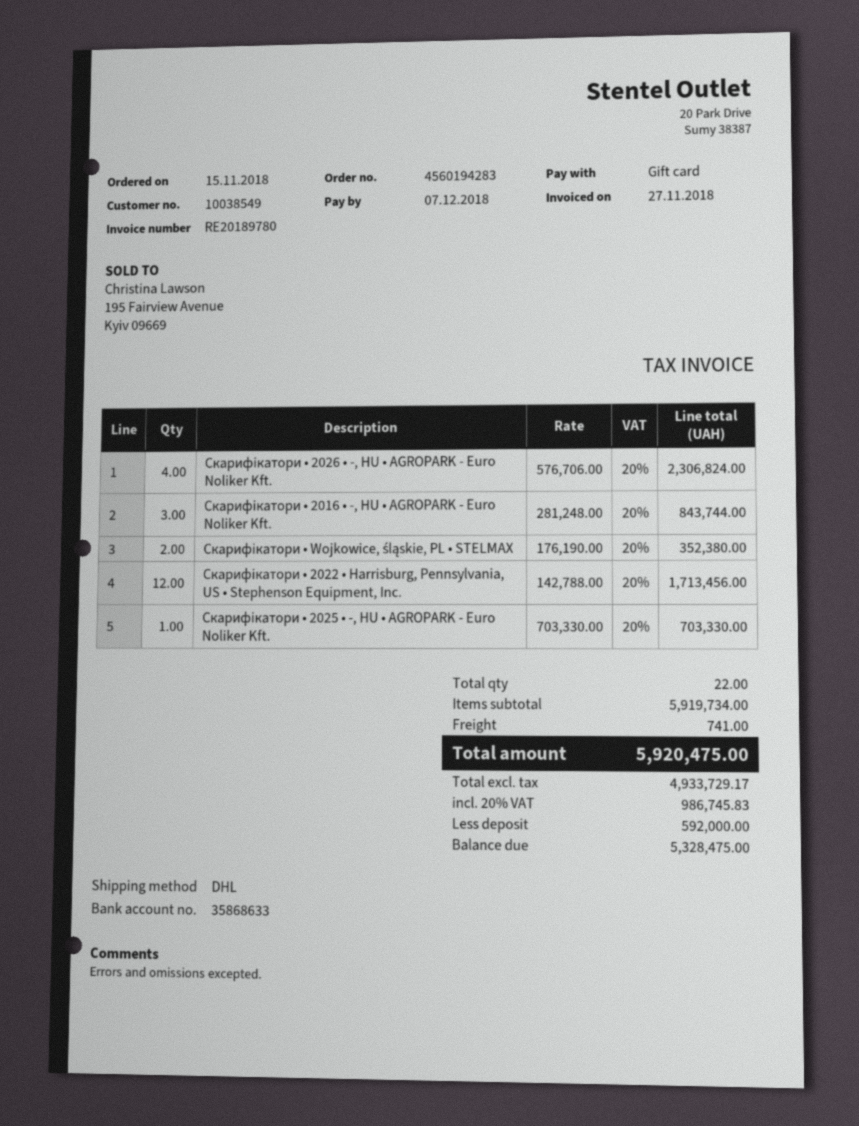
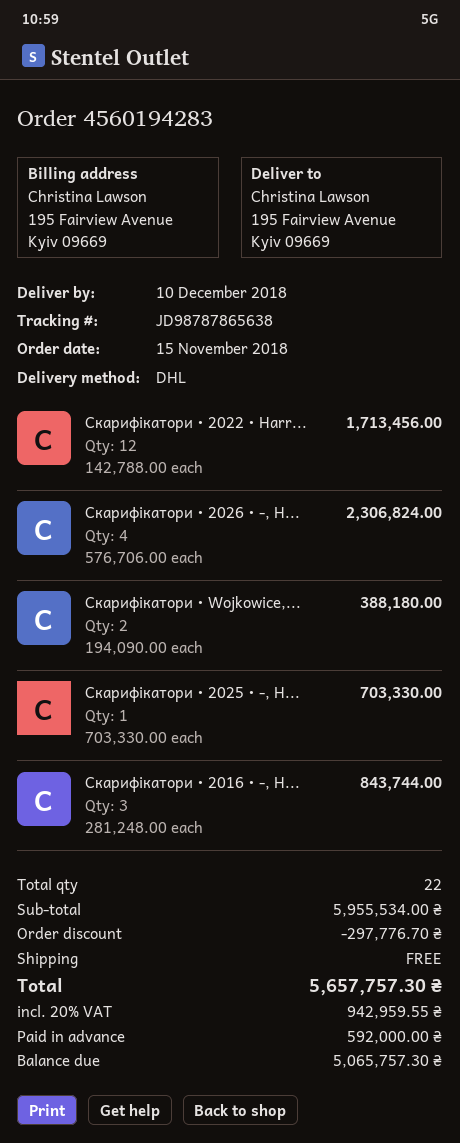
Скарифікатори • Wojkowice, śląskie, PL • STELMAX: 2 x 176190.00 = 352380.00 -> 2 x 194090.00 = 388180.00
subtotal: 5919734.00 -> 5955534.00
discount: none -> 297776.70
shipping: 741.00 -> 0.00
tax: 20% = 986745.83 -> 20% = 942959.55
total: 5920475.00 -> 5657757.30
balance: 5328475.00 -> 5065757.30

